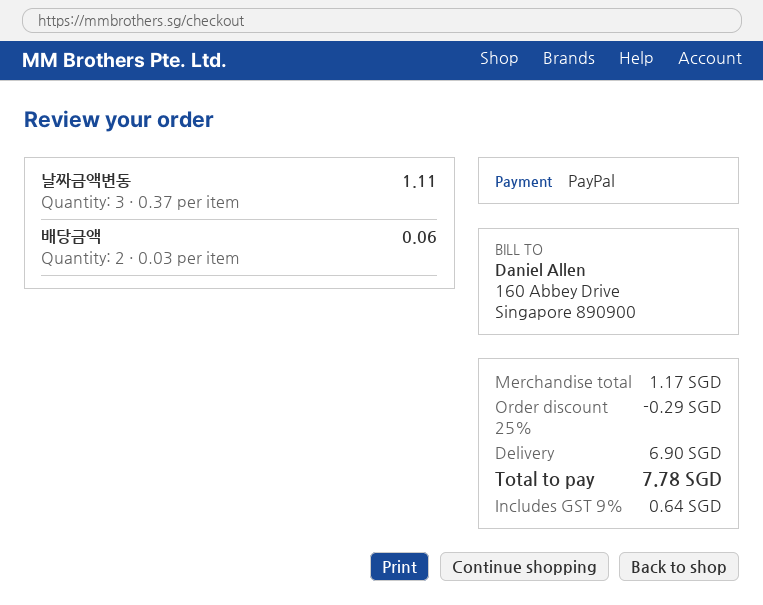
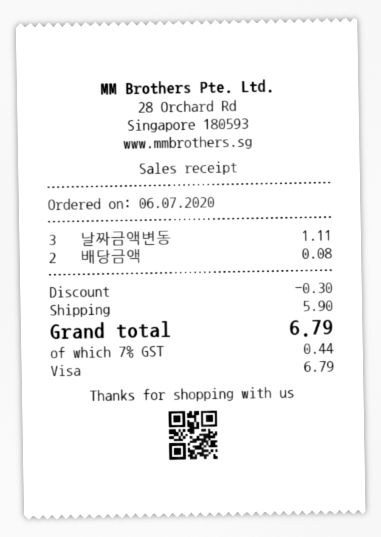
payment method: PayPal -> Visa
배당금액: 2 for 0.06 -> 2 for 0.08
discount: 0.29 -> 0.30
shipping: 6.90 -> 5.90
tax: 9% = 0.64 -> 7% = 0.44
total: 7.78 -> 6.79

